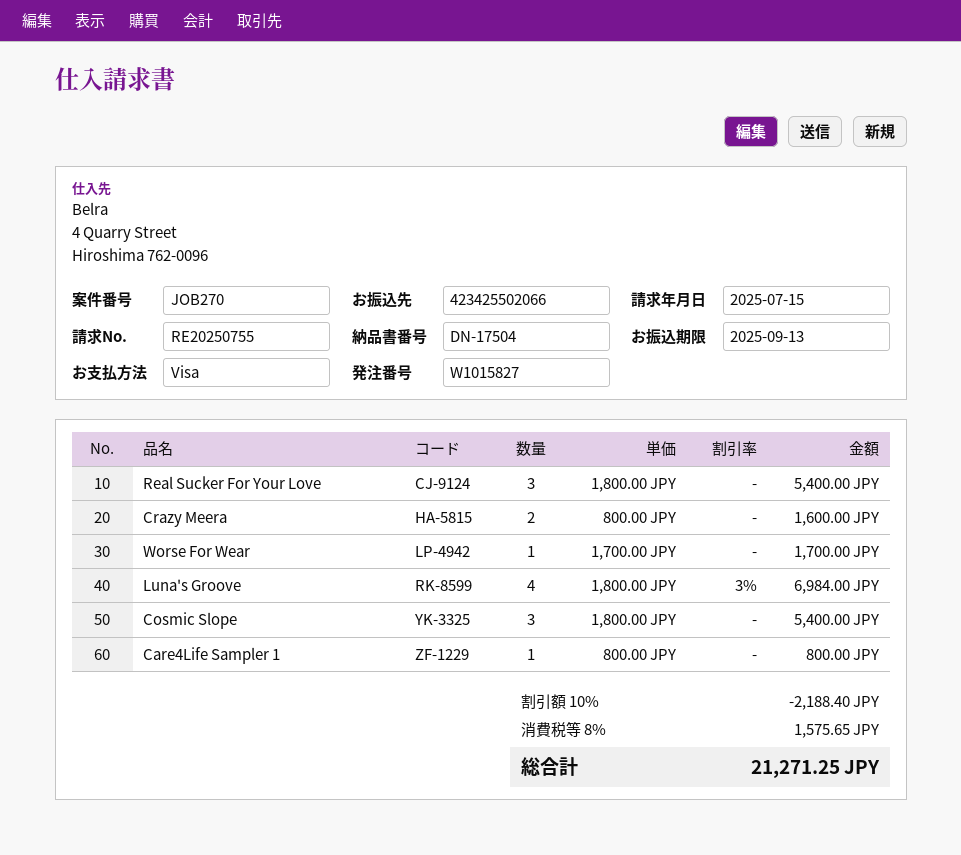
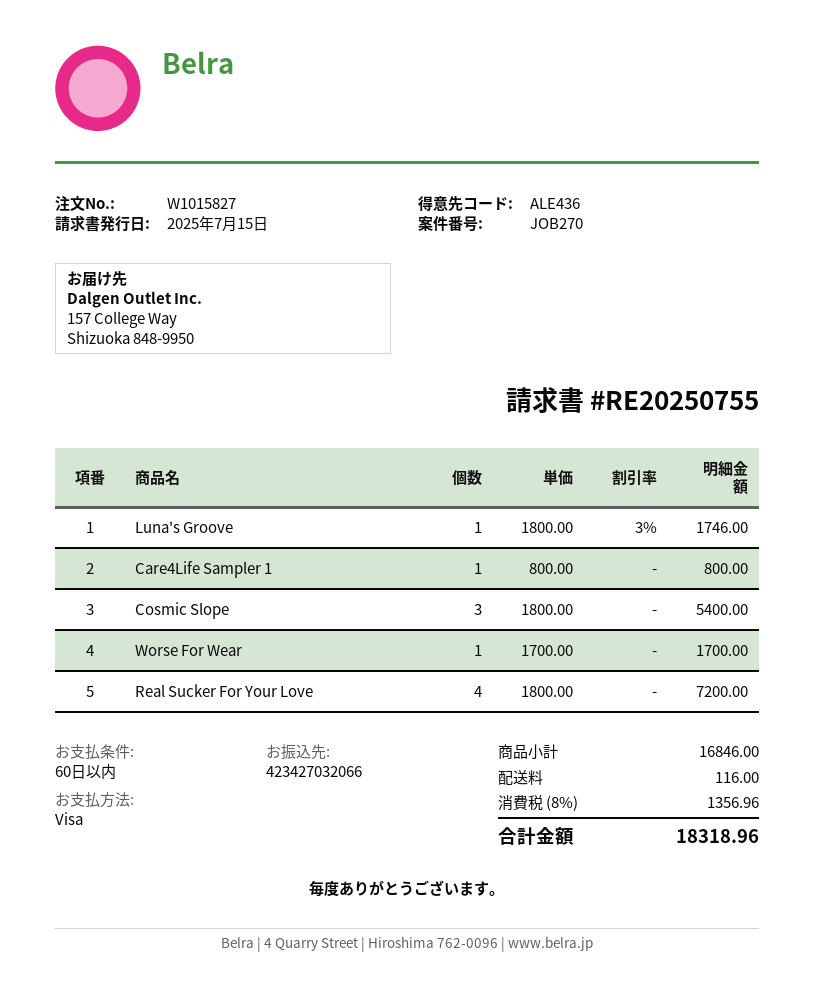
bank account: 423425502066 -> 423427032066
Real Sucker For Your Love: 3 x 1800.00 = 5400.00 -> 4 x 1800.00 = 7200.00
Crazy Meera: 2 x 800.00 = 1600.00 -> none
Luna's Groove: 4 x 1800.00 - 3% = 6984.00 -> 1 x 1800.00 - 3% = 1746.00
discount: 10% = 2188.40 -> none
shipping: none -> 116.00
tax: 8% = 1575.65 -> 8% = 1356.96
total: 21271.25 -> 18318.96

